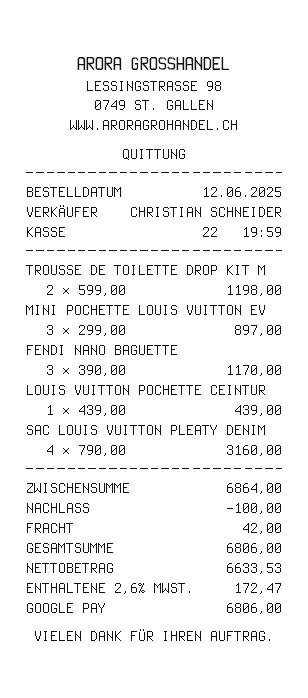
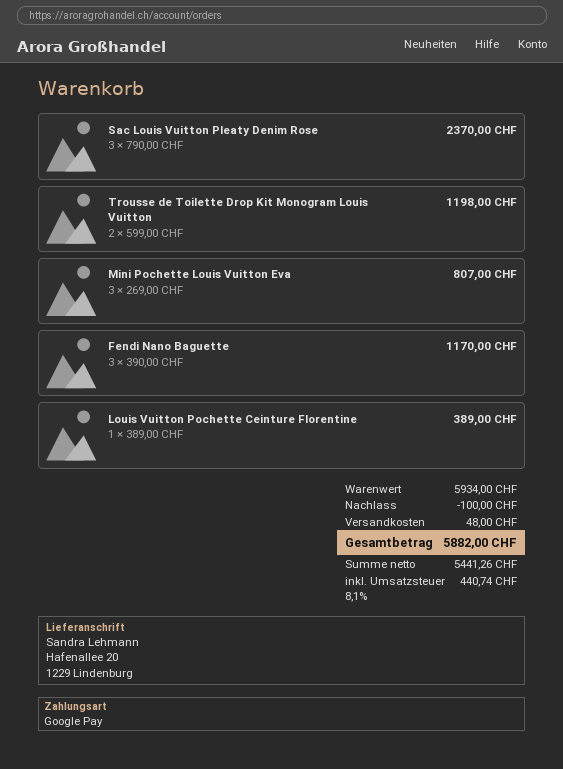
MINI POCHETTE LOUIS VUITTON EV: 3 x 299.00 = 897.00 -> 3 x 269.00 = 807.00
LOUIS VUITTON POCHETTE CEINTUR: 1 x 439.00 = 439.00 -> 1 x 389.00 = 389.00
SAC LOUIS VUITTON PLEATY DENIM: 4 x 790.00 = 3160.00 -> 3 x 790.00 = 2370.00
subtotal: 6864.00 -> 5934.00
shipping: 42.00 -> 48.00
net: 6633.53 -> 5441.26
tax: 2.6% = 172.47 -> 8.1% = 440.74
total: 6806.00 -> 5882.00

